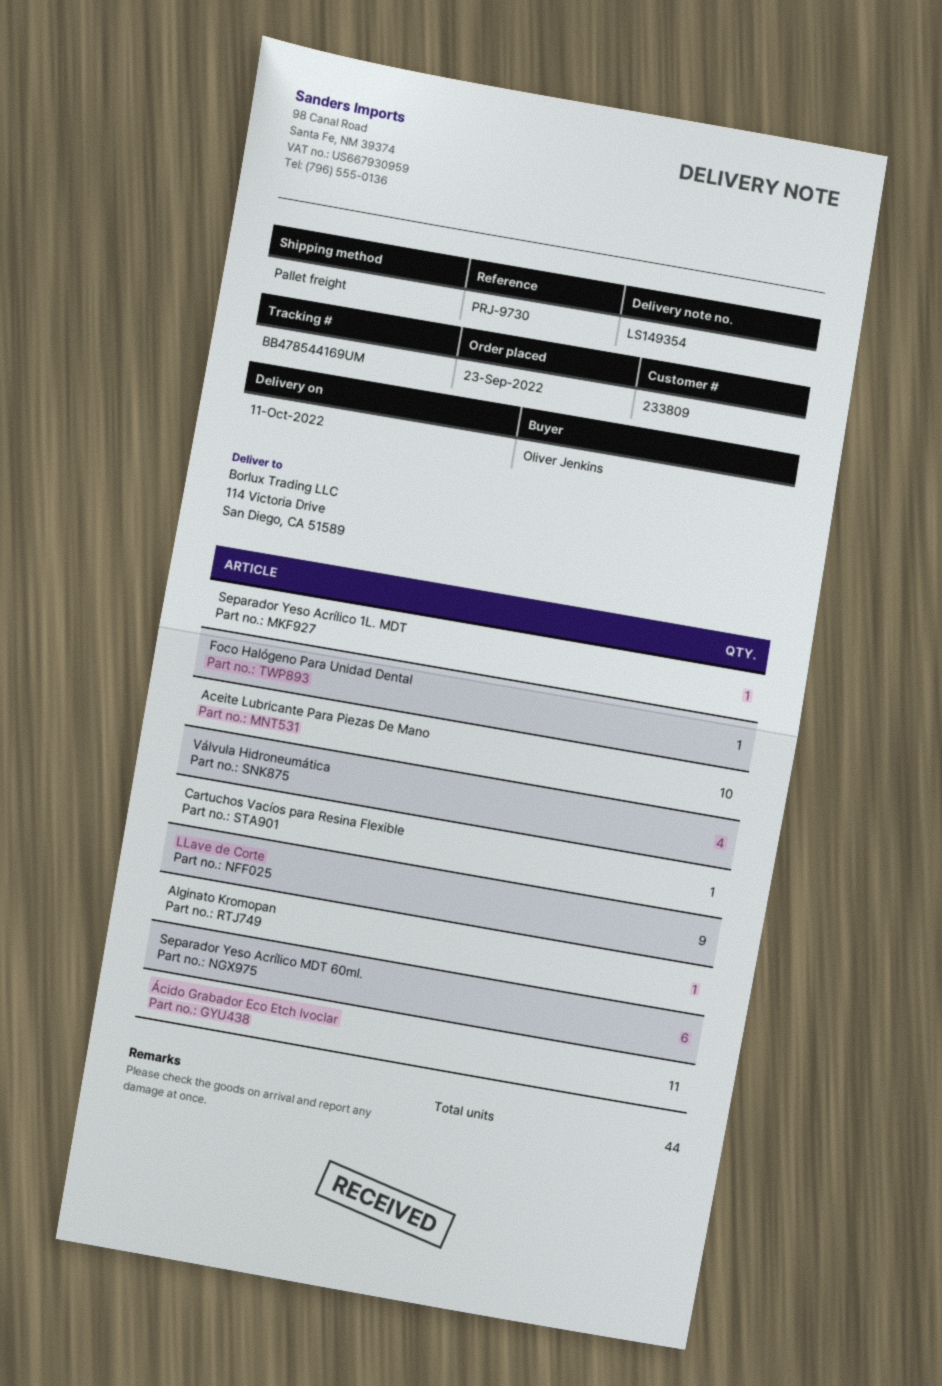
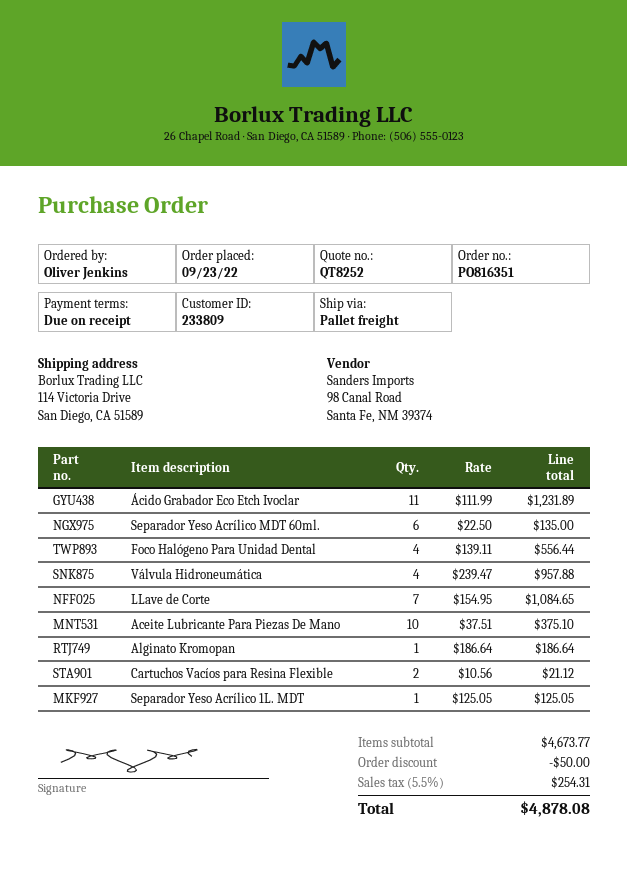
Foco Halógeno Para Unidad Dental: 1 -> 4
Cartuchos Vacíos para Resina Flexible: 1 -> 2
LLave de Corte: 9 -> 7

